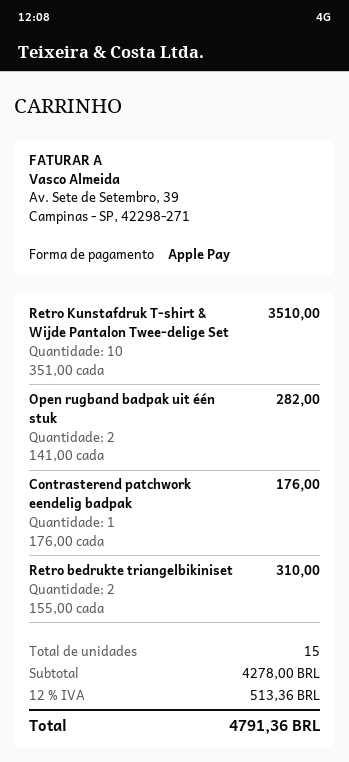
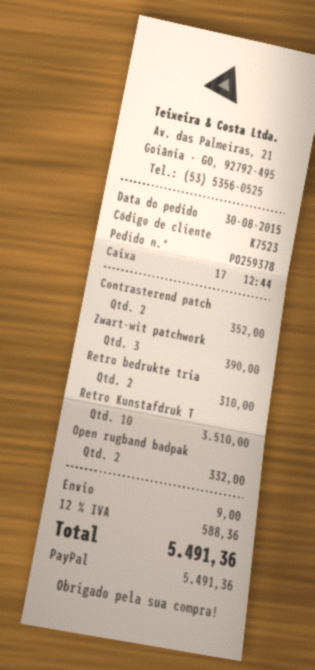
payment method: Apple Pay -> PayPal
Open rugband badpak uit één stuk: 2 for 282.00 -> 2 for 332.00
Contrasterend patchwork eendelig badpak: 1 for 176.00 -> 2 for 352.00
Zwart-wit patchwork: none -> 3 for 390.00
shipping: none -> 9.00
tax: 12% = 513.36 -> 12% = 588.36
total: 4791.36 -> 5491.36

